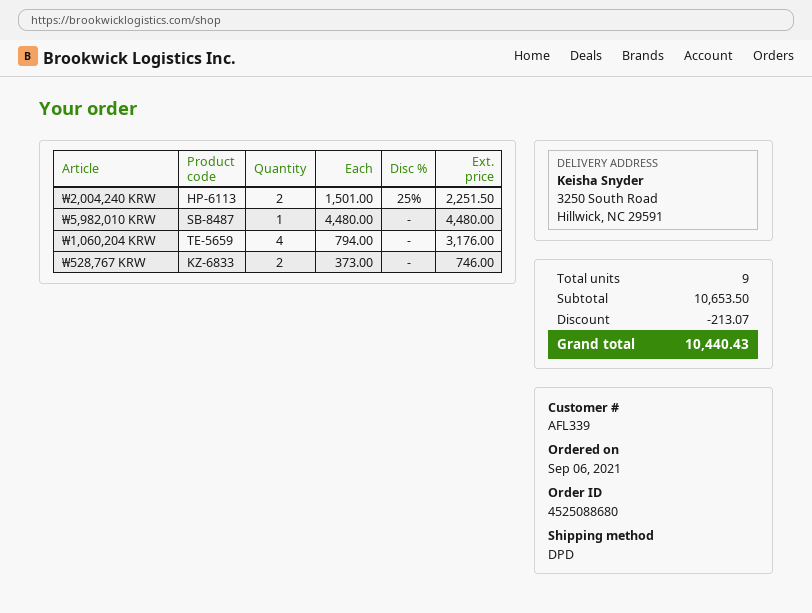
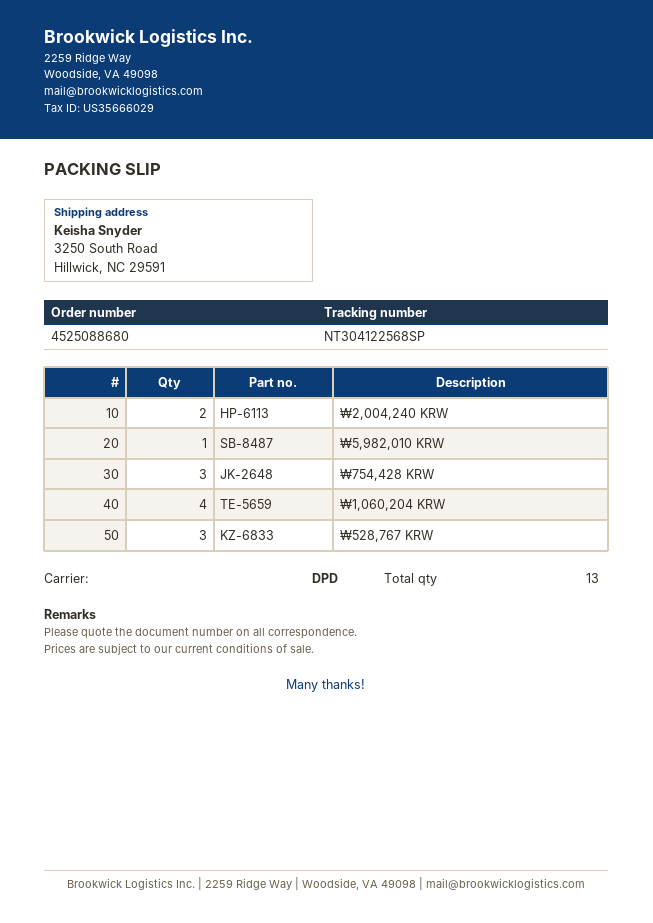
₩528,767 KRW: 2 -> 3
₩754,428 KRW: none -> 3
total quantity: 9 -> 13

